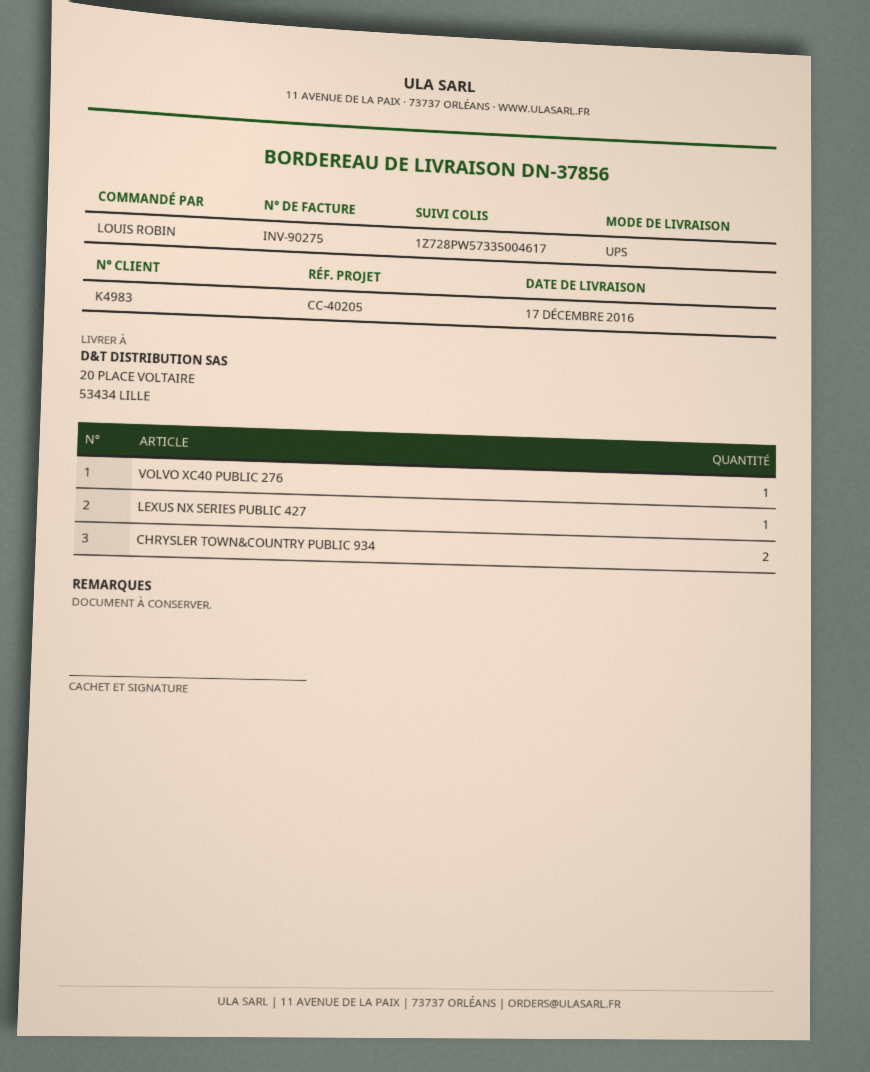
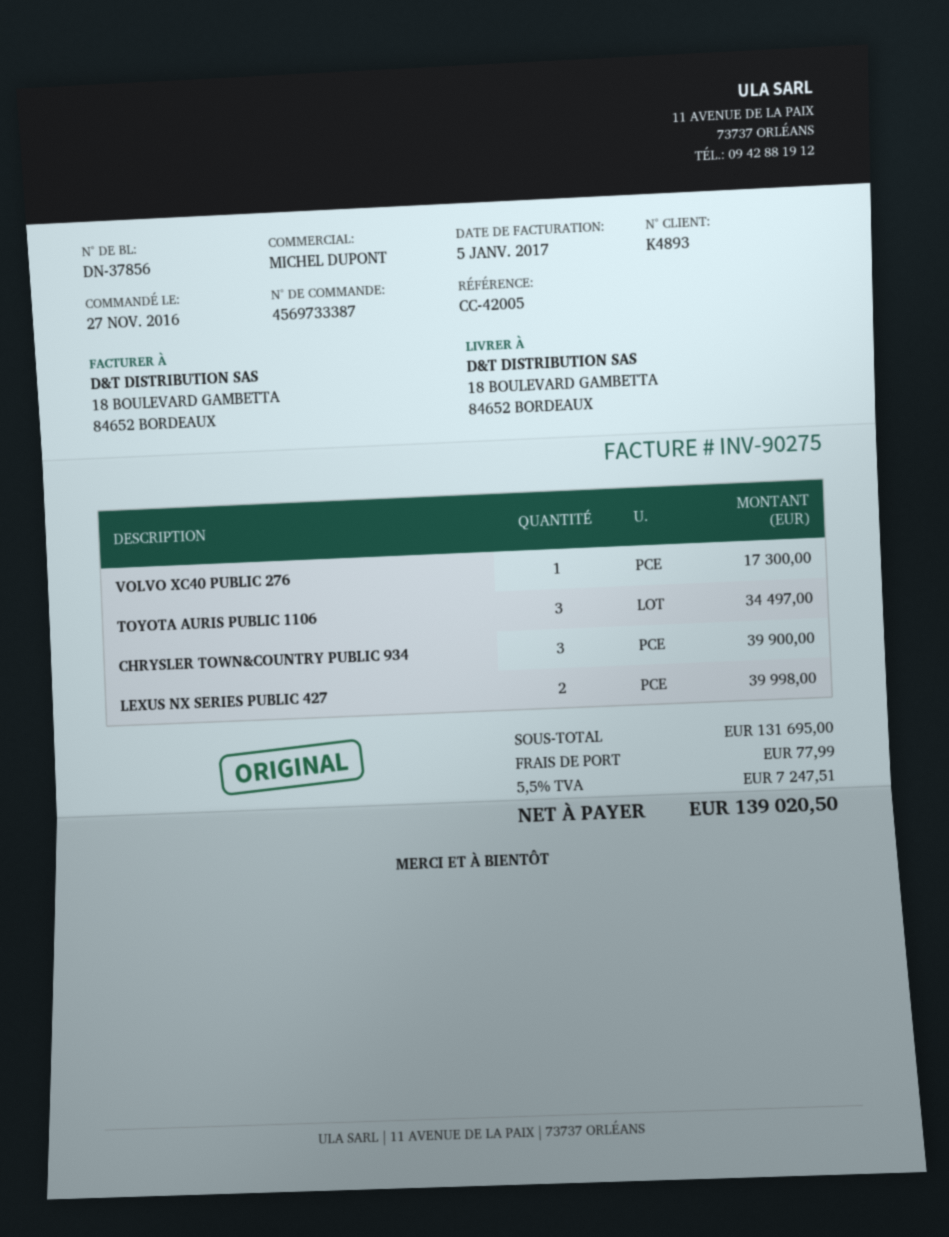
customer number: K4983 -> K4893
reference: CC-40205 -> CC-42005
ship to: 20 PLACE VOLTAIRE, 53434 LILLE -> 18 BOULEVARD GAMBETTA, 84652 BORDEAUX
LEXUS NX SERIES PUBLIC 427: 1 -> 2
CHRYSLER TOWN&COUNTRY PUBLIC 934: 2 -> 3
TOYOTA AURIS PUBLIC 1106: none -> 3

